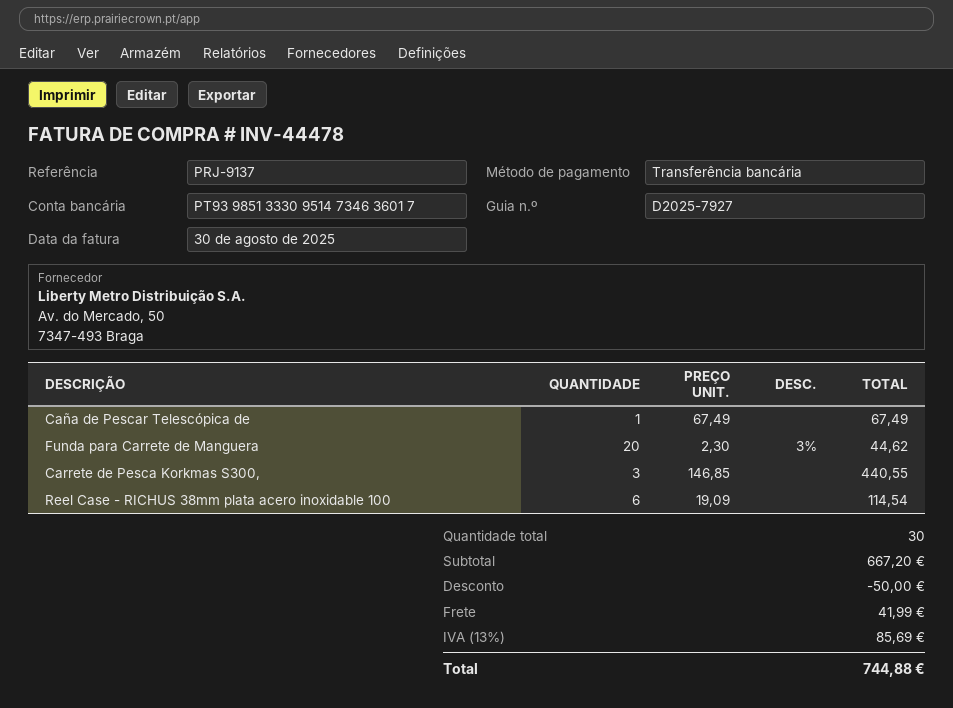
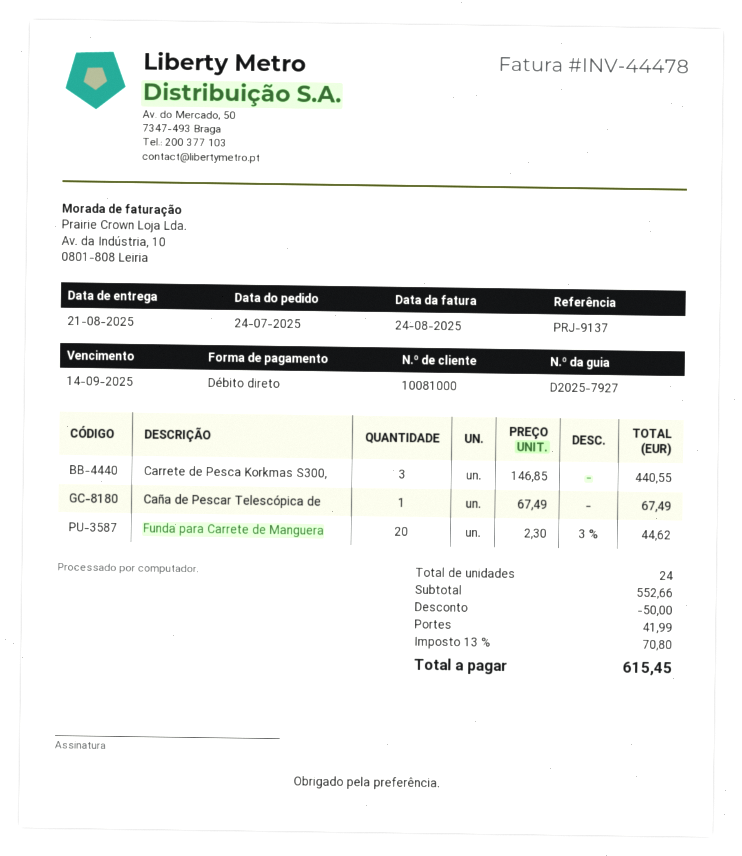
invoice date: 2025-08-30 -> 2025-08-24
payment method: bank transfer -> direct debit
Reel Case - RICHUS 38mm plata acero inoxidable 100: 6 x 19.09 = 114.54 -> none
total quantity: 30 -> 24
subtotal: 667.20 -> 552.66
tax: 13% = 85.69 -> 13% = 70.80
total: 744.88 -> 615.45

